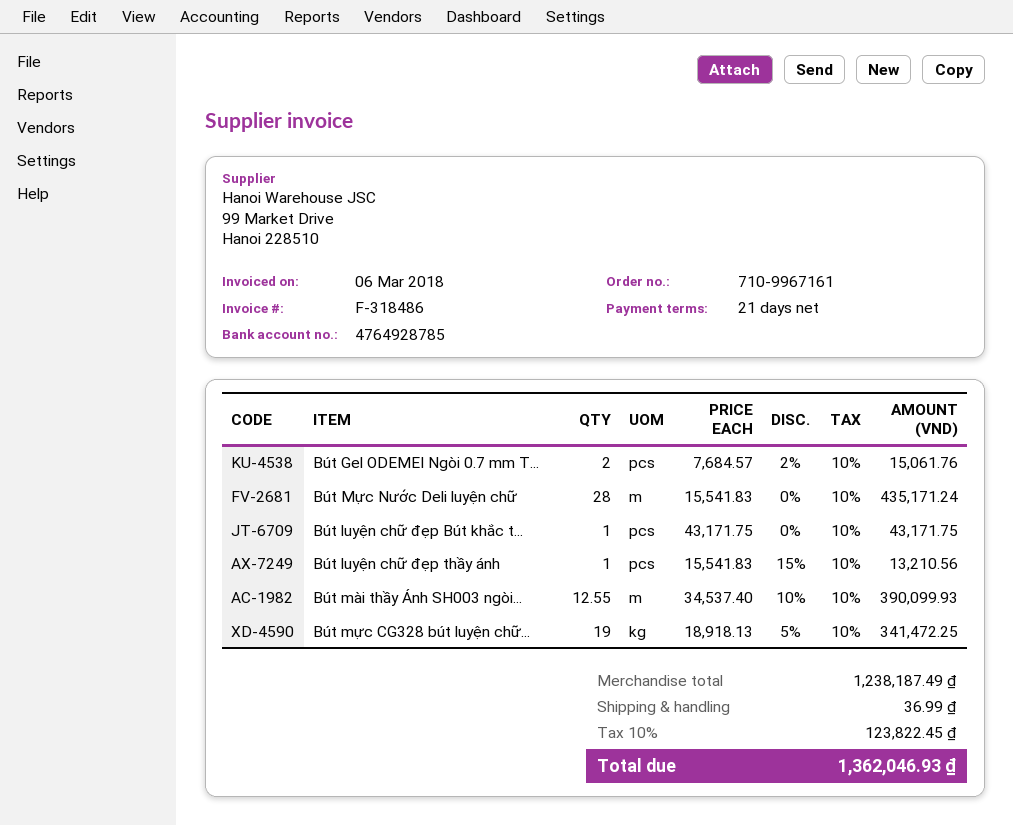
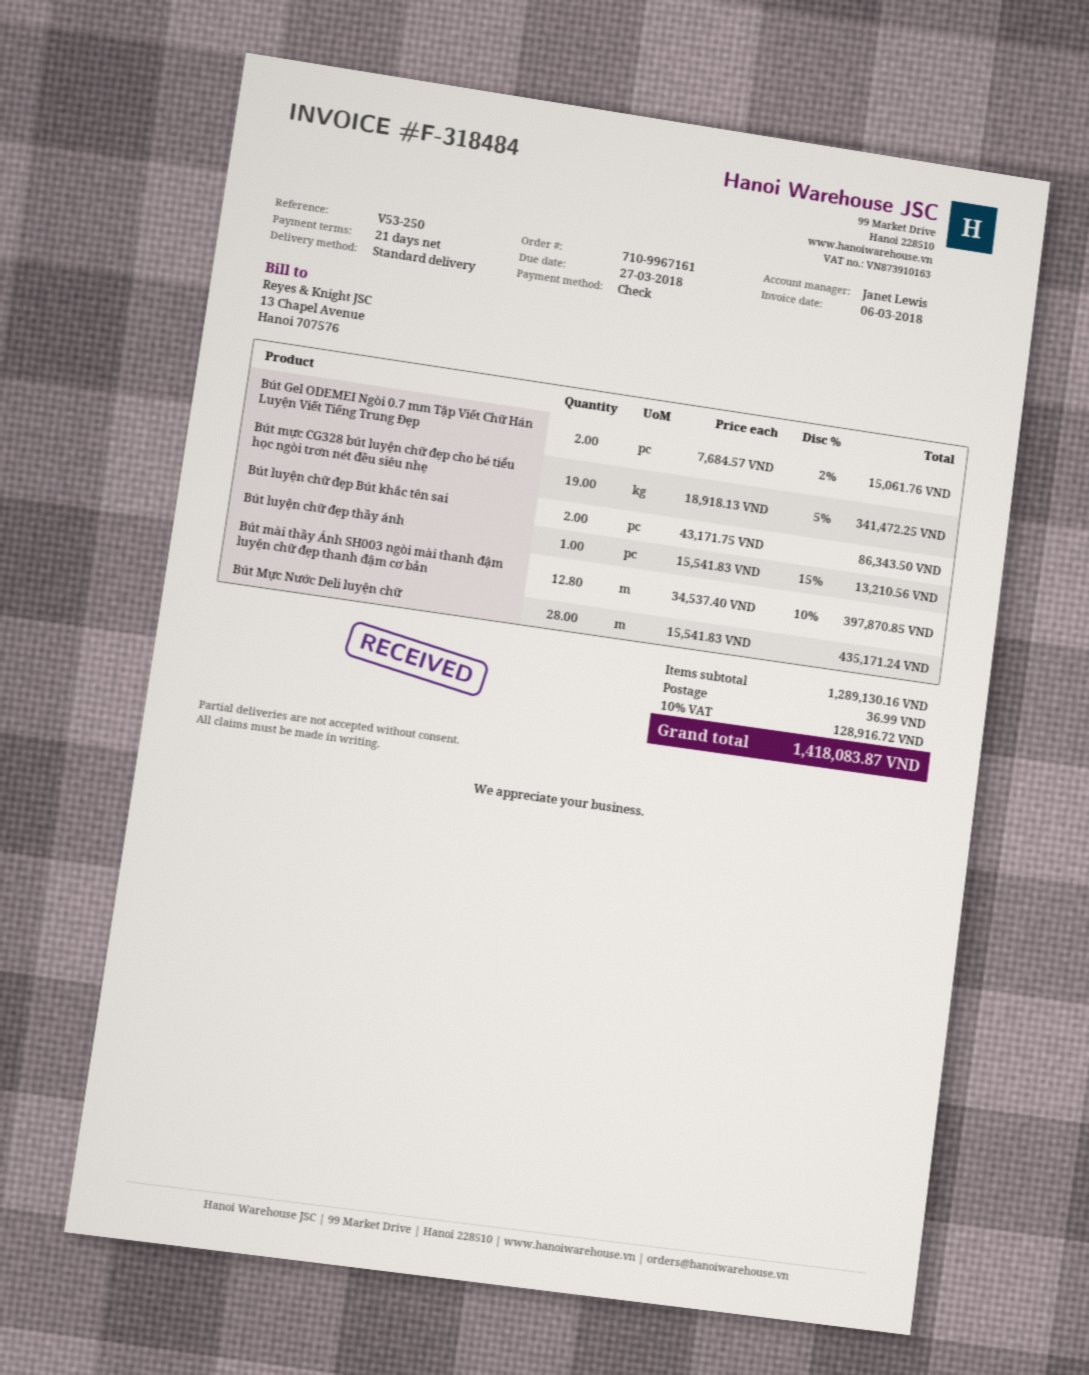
invoice number: F-318486 -> F-318484
Bút luyện chữ đẹp Bút khắc t...: 1 x 43171.75 = 43171.75 -> 2 x 43171.75 = 86343.50
Bút mài thầy Ánh SH003 ngòi...: 12.55 x 34537.40 - 10% = 390099.93 -> 12.8 x 34537.40 - 10% = 397870.85
subtotal: 1238187.49 -> 1289130.16
tax: 10% = 123822.45 -> 10% = 128916.72
total: 1362046.93 -> 1418083.87

